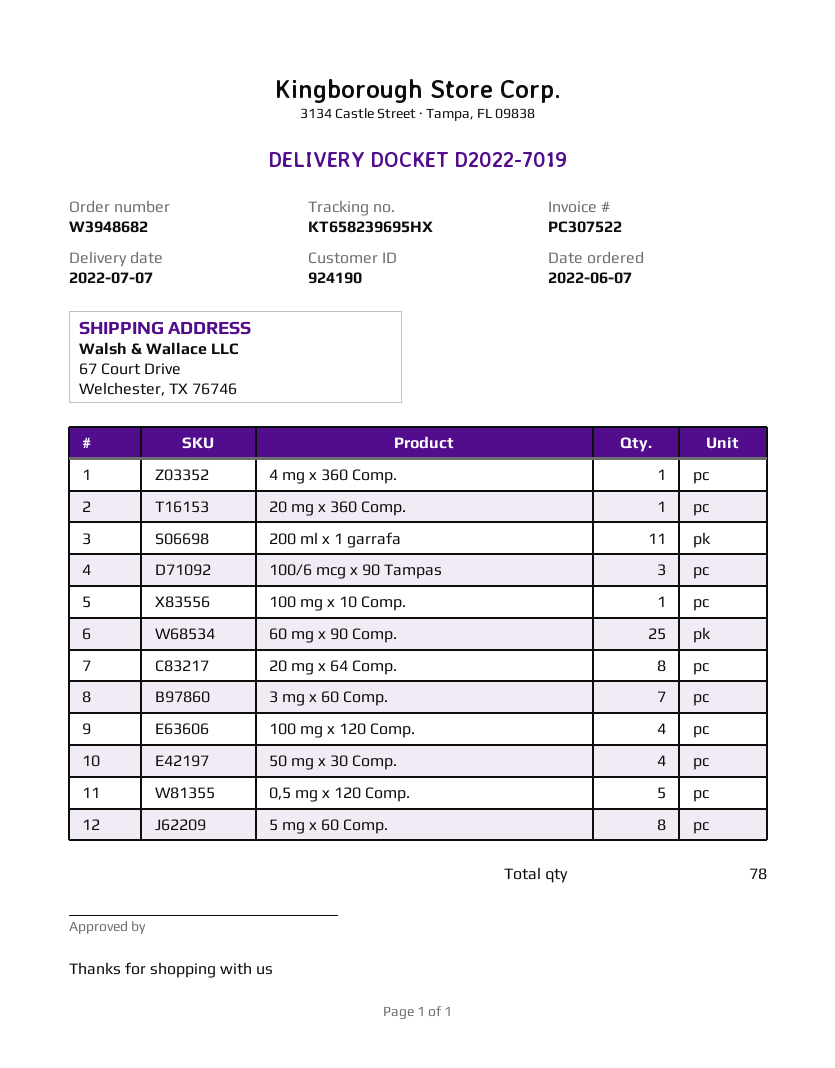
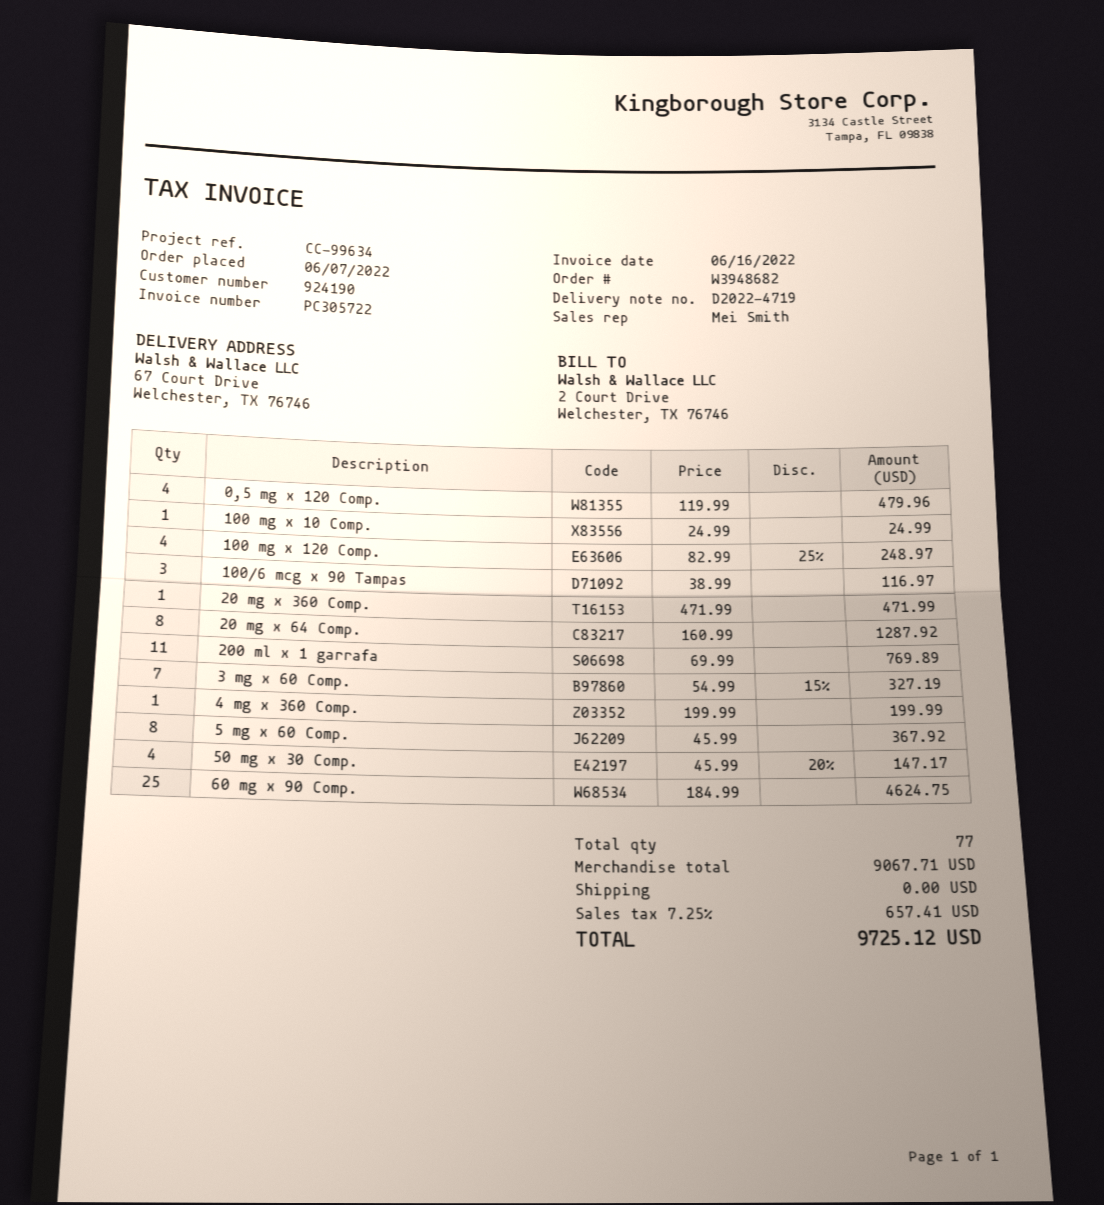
delivery note number: D2022-7019 -> D2022-4719
invoice number: PC307522 -> PC305722
0,5 mg x 120 Comp.: 5 -> 4
total quantity: 78 -> 77

